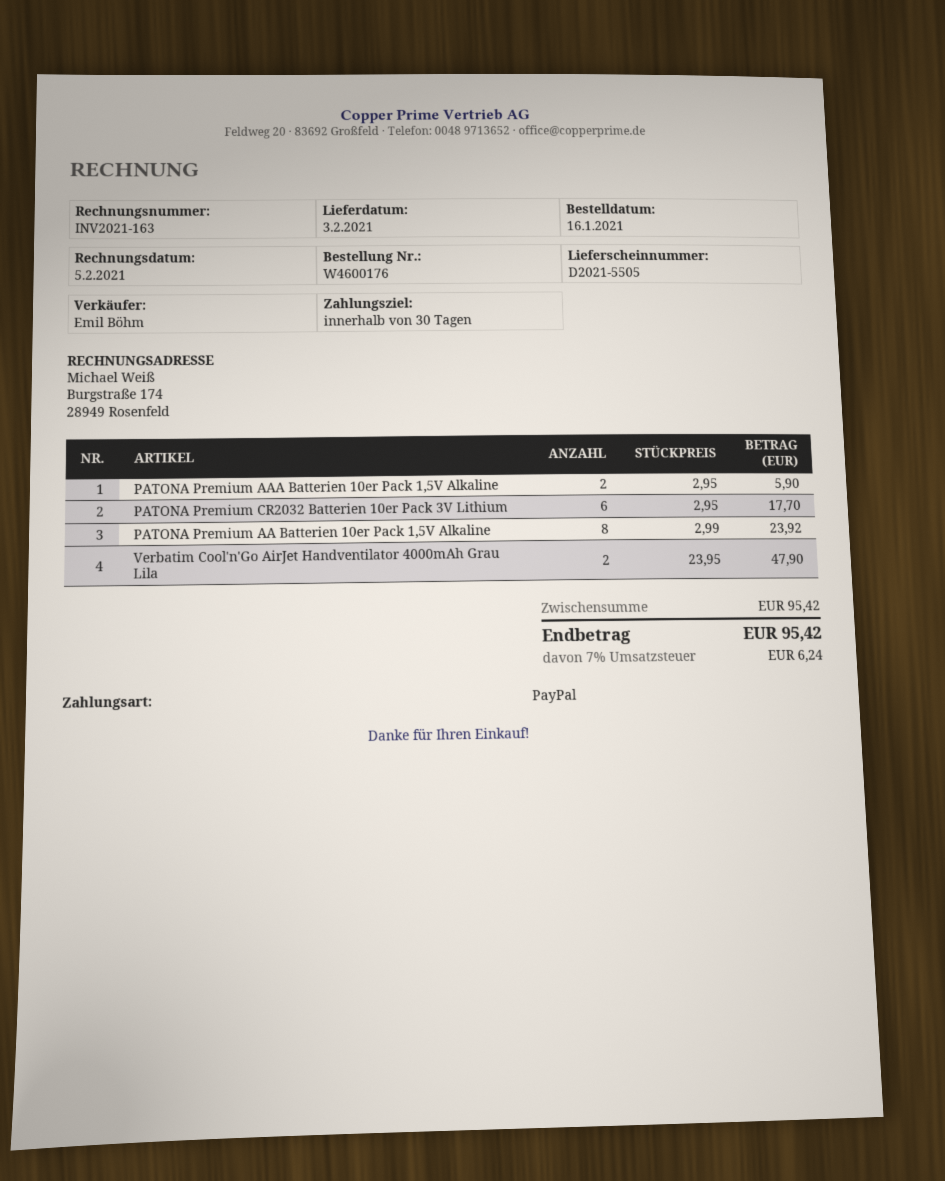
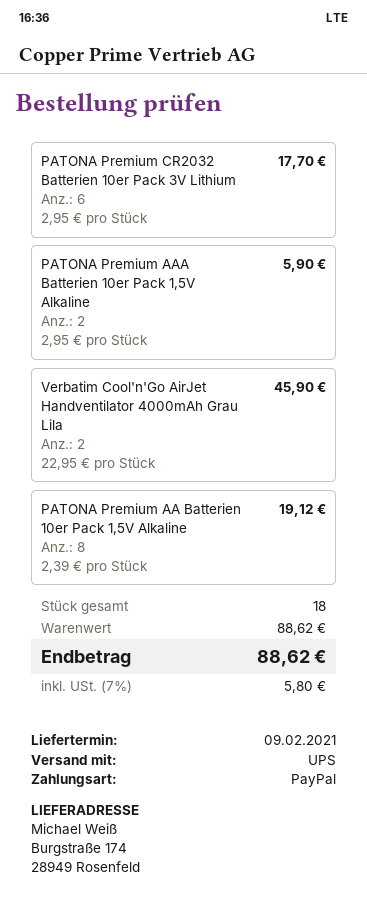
delivery date: 2021-02-03 -> 2021-02-09
PATONA Premium AA Batterien 10er Pack 1,5V Alkaline: 8 x 2.99 = 23.92 -> 8 x 2.39 = 19.12
Verbatim Cool'n'Go AirJet Handventilator 4000mAh Grau Lila: 2 x 23.95 = 47.90 -> 2 x 22.95 = 45.90
subtotal: 95.42 -> 88.62
tax: 7% = 6.24 -> 7% = 5.80
total: 95.42 -> 88.62

